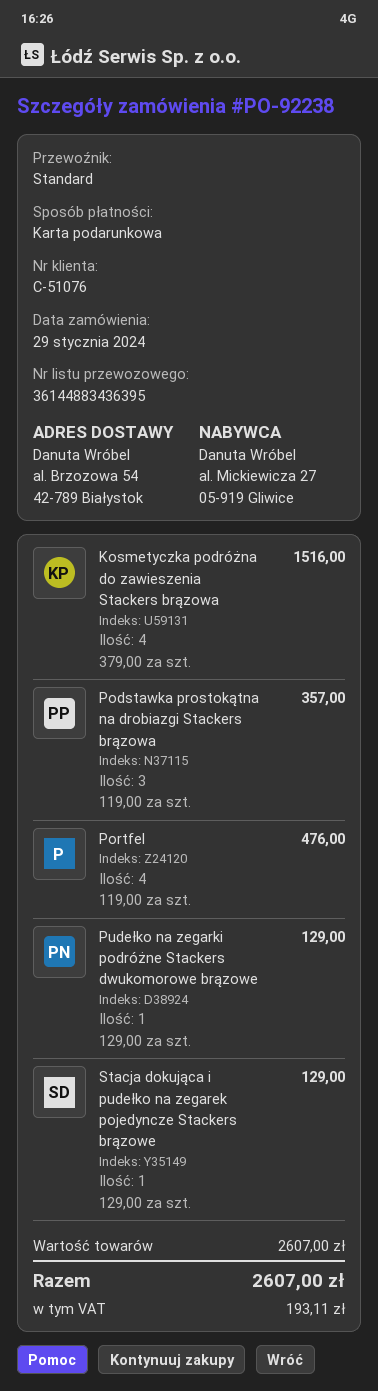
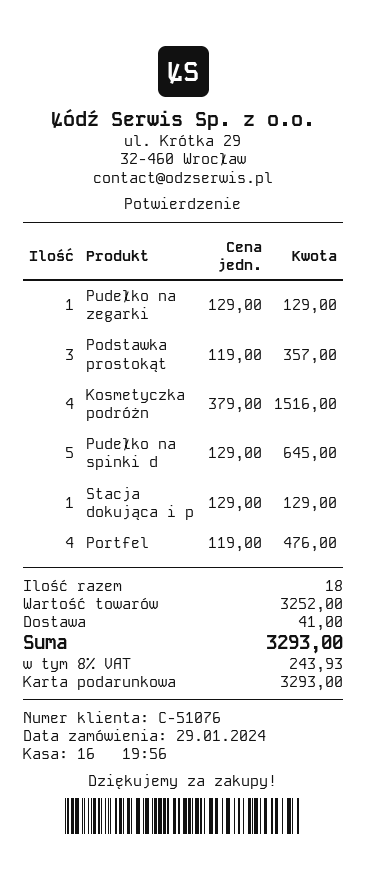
Pudełko na spinki d: none -> 5 x 129.00 = 645.00
subtotal: 2607.00 -> 3252.00
shipping: none -> 41.00
tax: 193.11 -> 243.93
total: 2607.00 -> 3293.00

